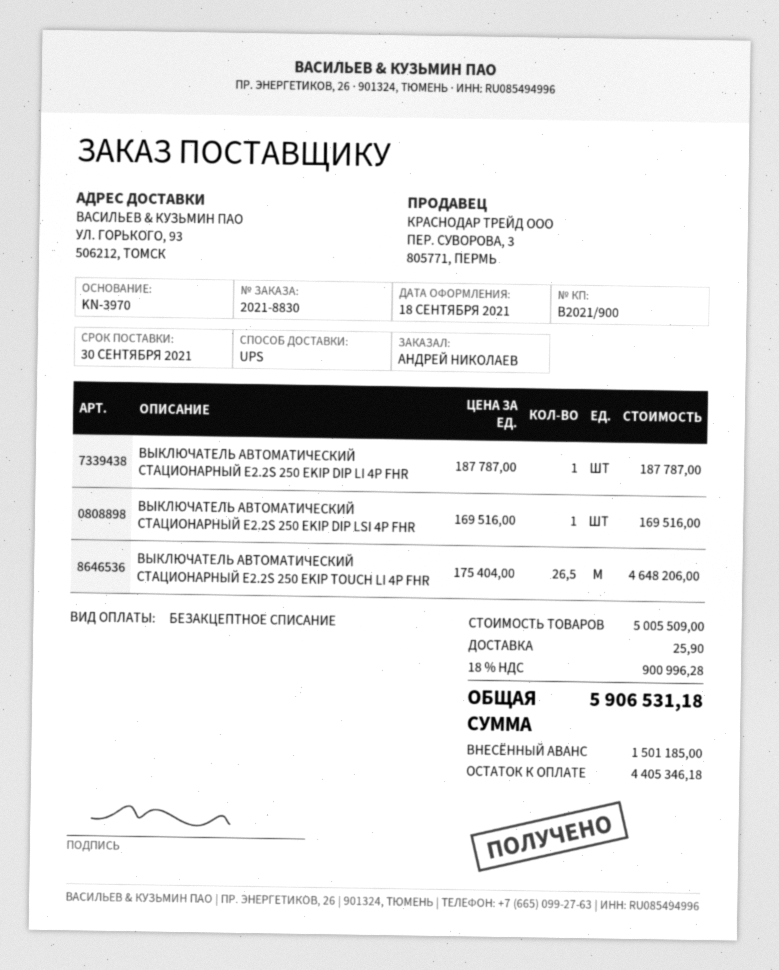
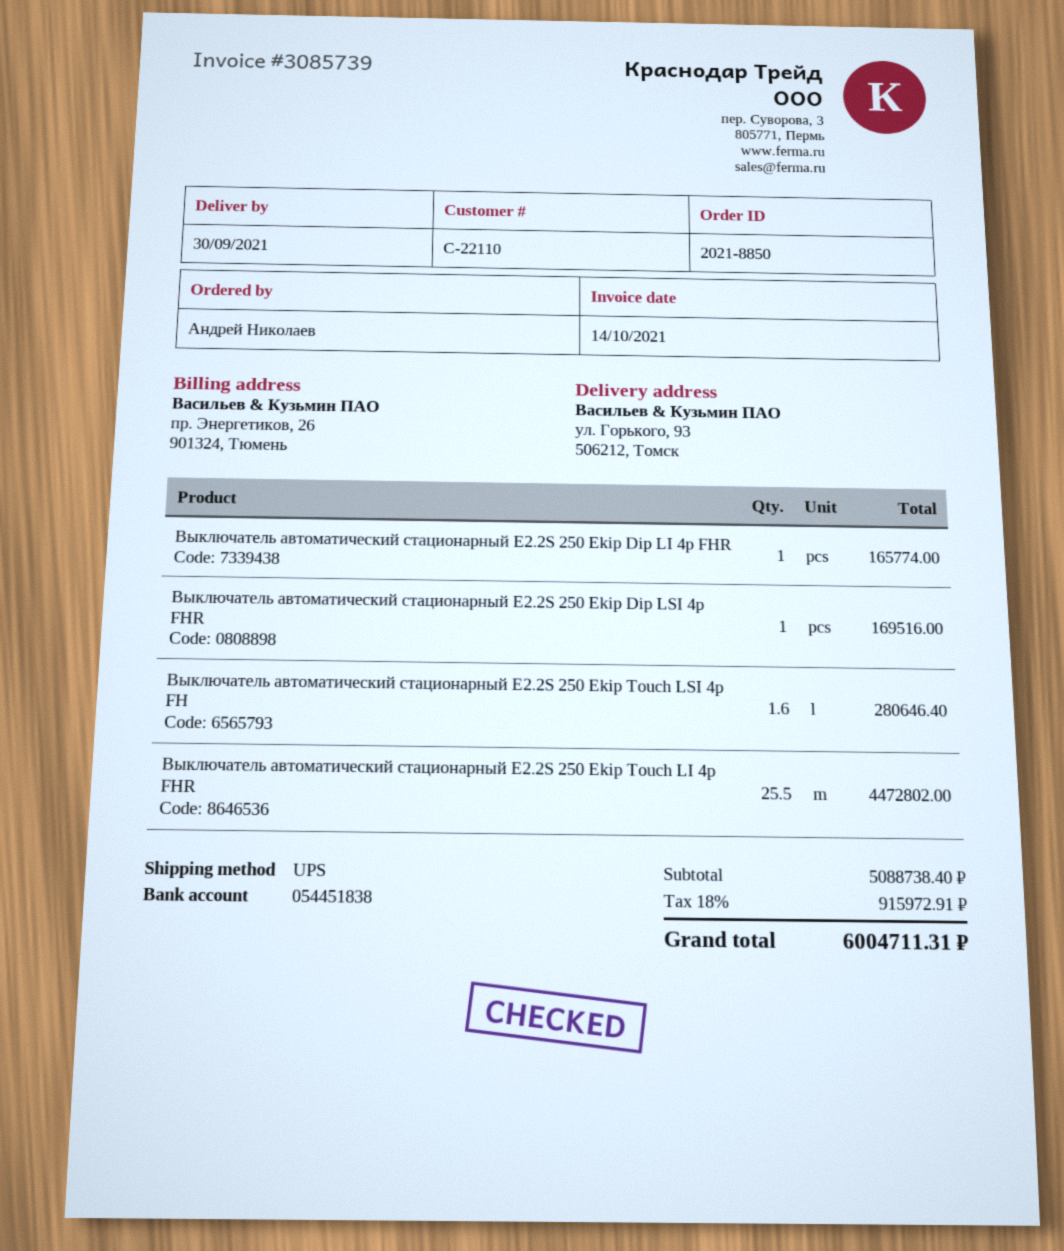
order number: 2021-8830 -> 2021-8850
ВЫКЛЮЧАТЕЛЬ АВТОМАТИЧЕСКИЙ СТАЦИОНАРНЫЙ E2.2S 250 EKIP DIP LI 4P FHR: 1 for 187787.00 -> 1 for 165774.00
ВЫКЛЮЧАТЕЛЬ АВТОМАТИЧЕСКИЙ СТАЦИОНАРНЫЙ E2.2S 250 EKIP TOUCH LI 4P FHR: 26.5 for 4648206.00 -> 25.5 for 4472802.00
Выключатель автоматический стационарный E2.2S 250 Ekip Touch LSI 4p FH: none -> 1.6 for 280646.40
subtotal: 5005509.00 -> 5088738.40
shipping: 25.90 -> none
tax: 18% = 900996.28 -> 18% = 915972.91
total: 5906531.18 -> 6004711.31

